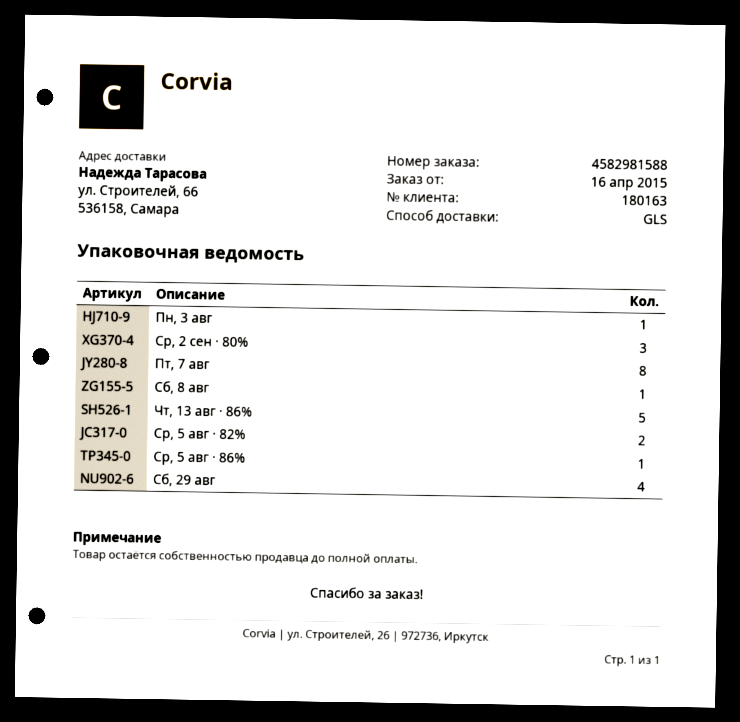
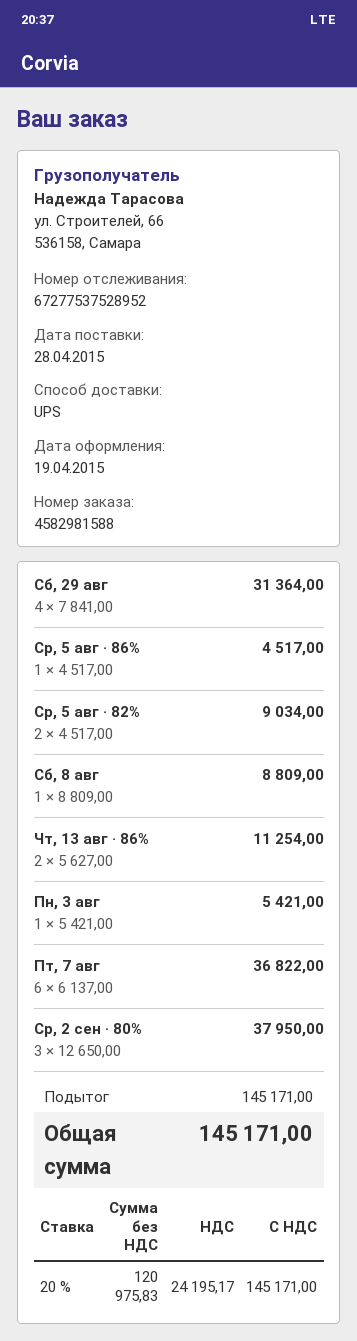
order date: 2015-04-16 -> 2015-04-19
shipping method: GLS -> UPS
Пт, 7 авг: 8 -> 6
Чт, 13 авг · 86%: 5 -> 2

